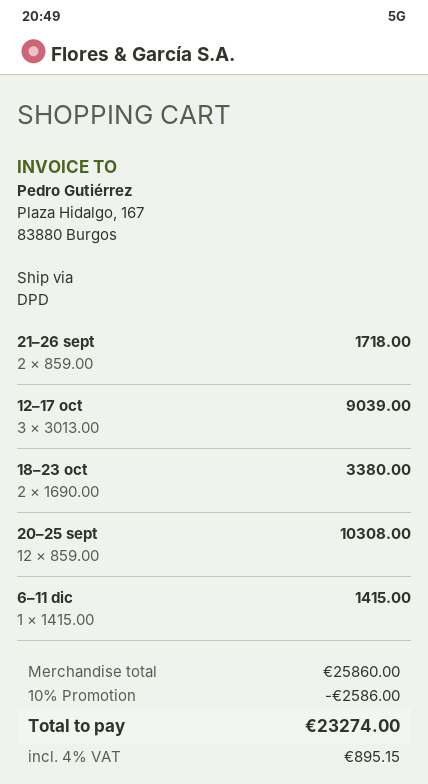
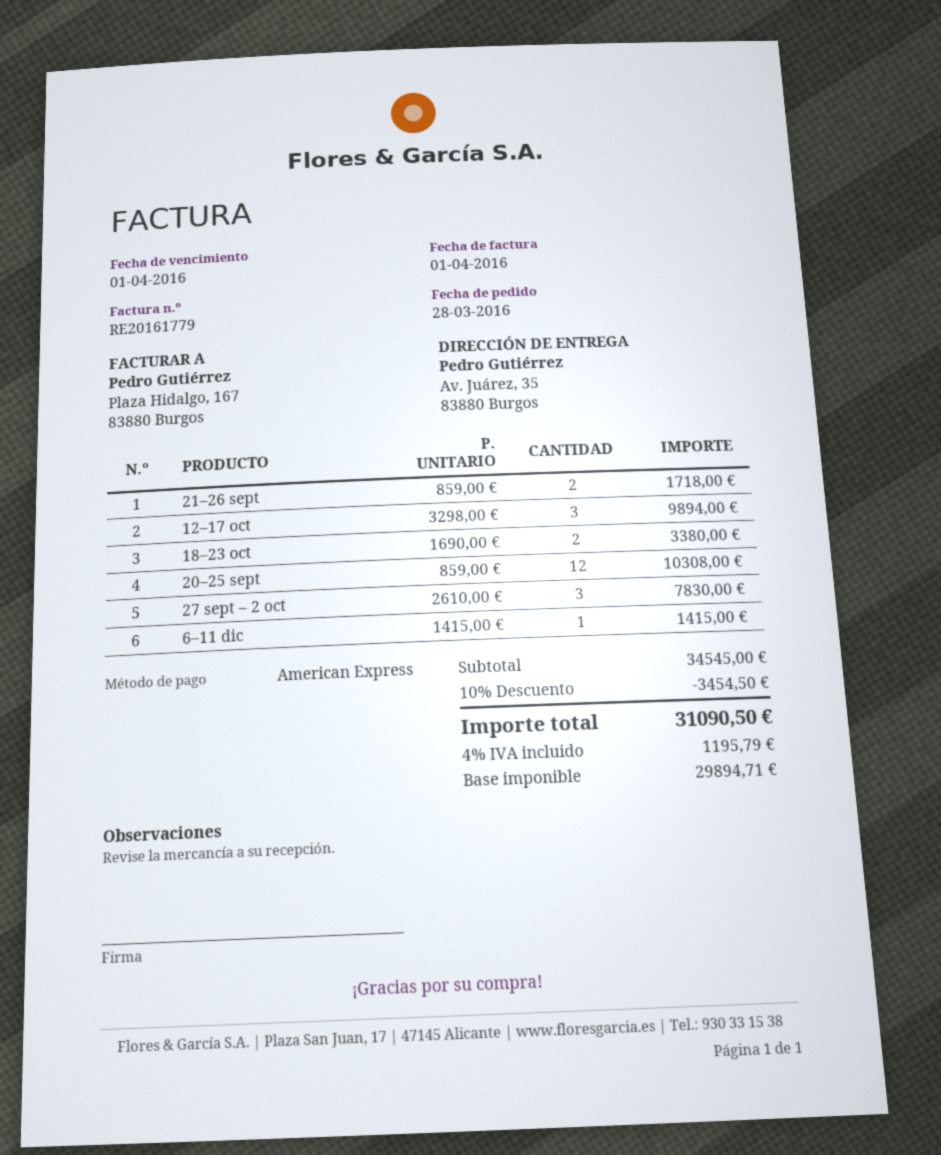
12–17 oct: 3 x 3013.00 = 9039.00 -> 3 x 3298.00 = 9894.00
27 sept – 2 oct: none -> 3 x 2610.00 = 7830.00
subtotal: 25860.00 -> 34545.00
discount: 10% = 2586.00 -> 10% = 3454.50
tax: 4% = 895.15 -> 4% = 1195.79
total: 23274.00 -> 31090.50

